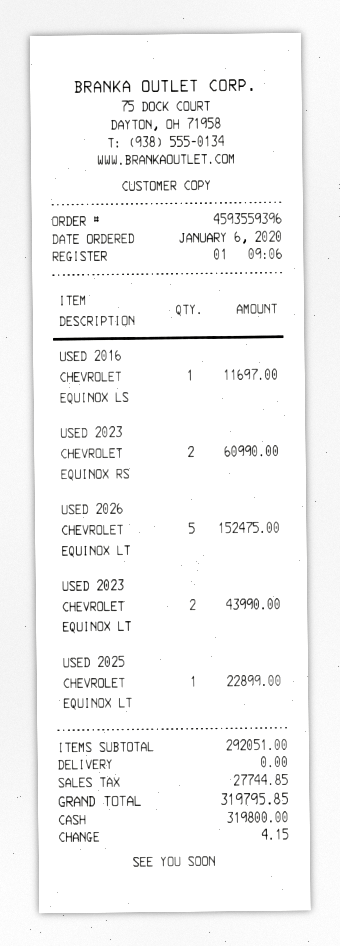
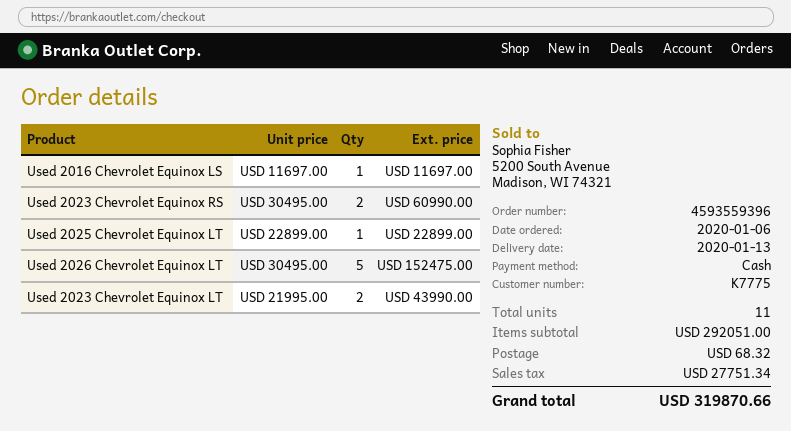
shipping: 0.00 -> 68.32
tax: 27744.85 -> 27751.34
total: 319795.85 -> 319870.66

